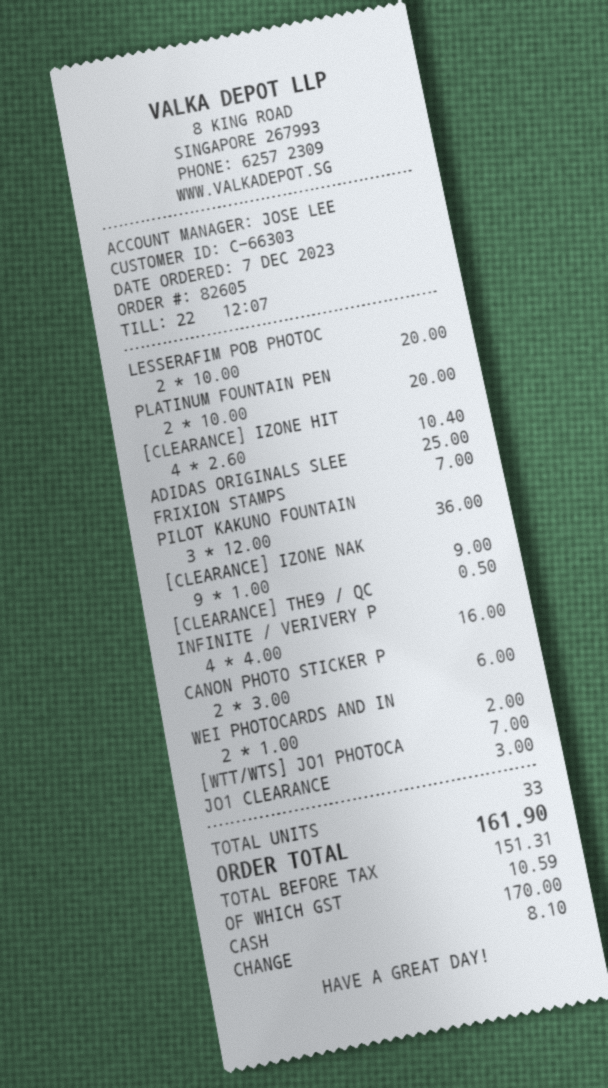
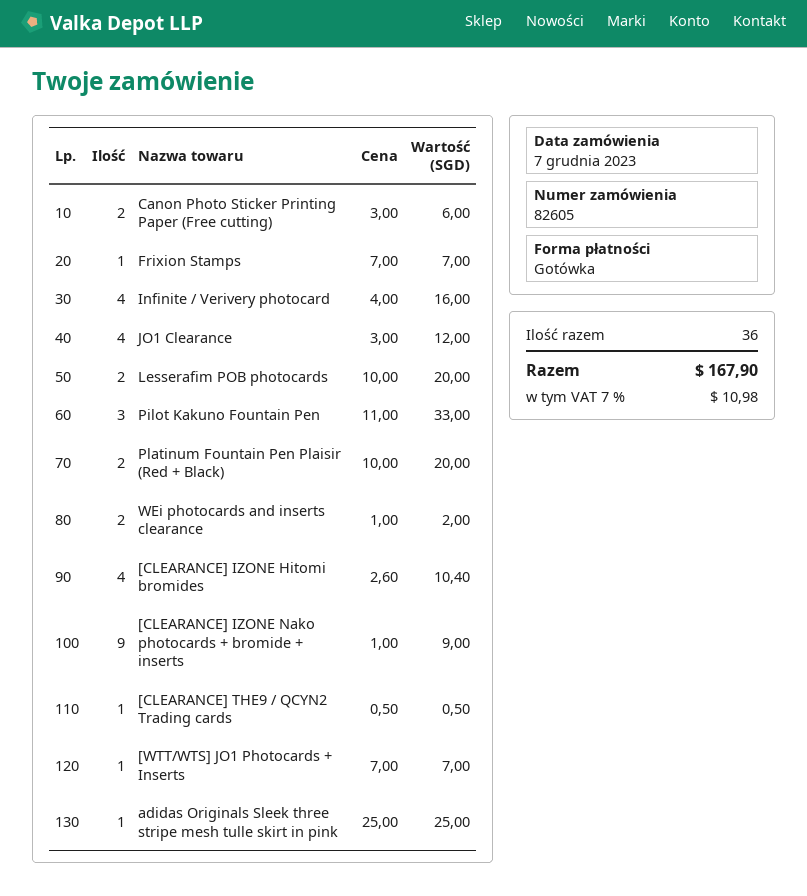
PILOT KAKUNO FOUNTAIN: 3 x 12.00 = 36.00 -> 3 x 11.00 = 33.00
JO1 CLEARANCE: 1 x 3.00 = 3.00 -> 4 x 3.00 = 12.00
total quantity: 33 -> 36
tax: 10.59 -> 10.98
total: 161.90 -> 167.90

